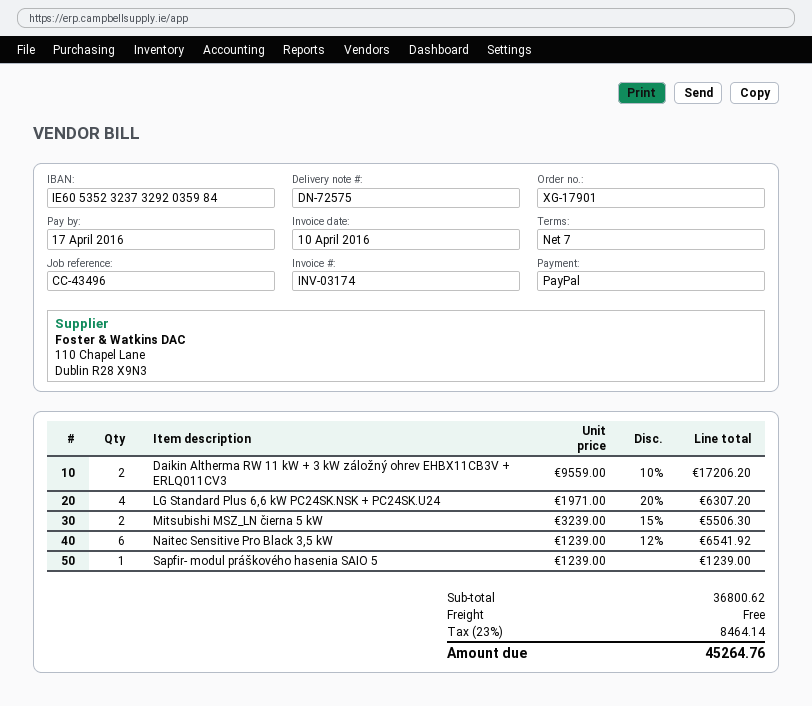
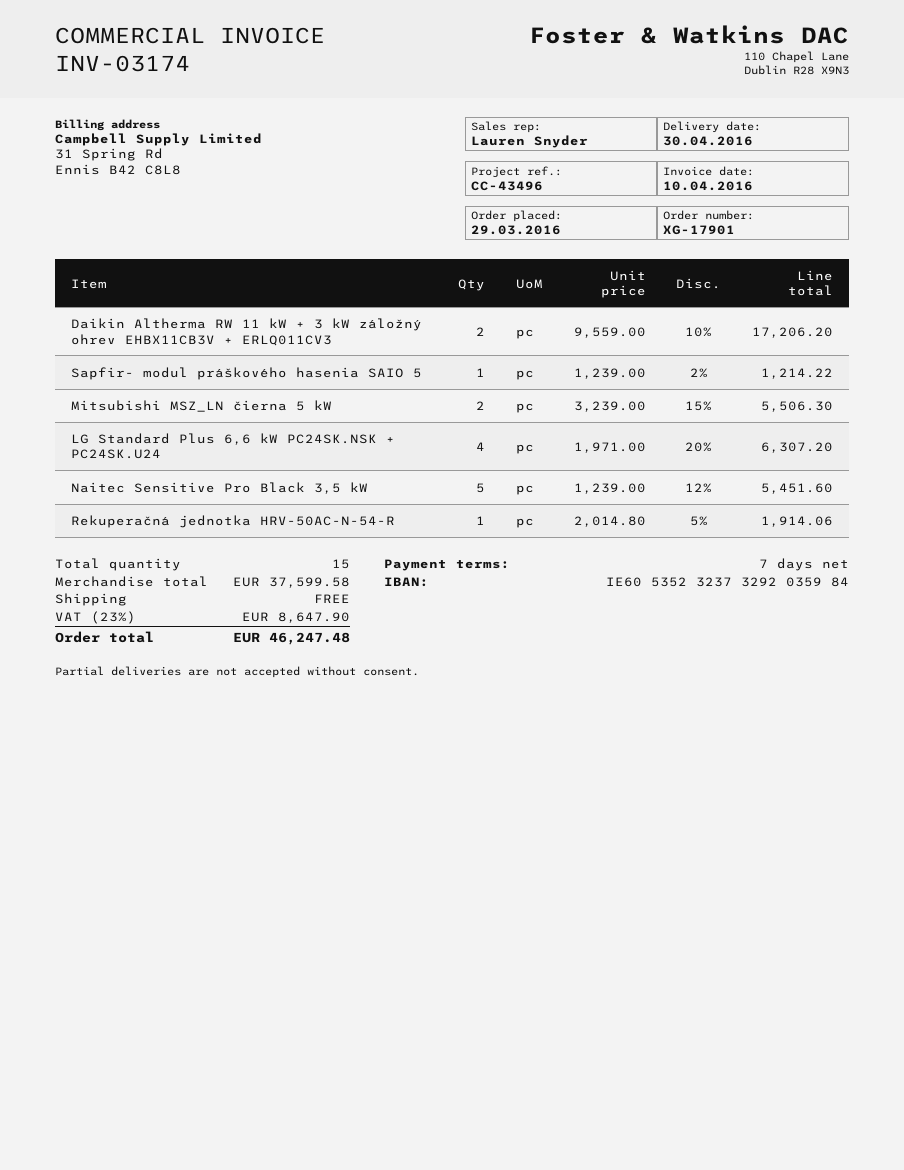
Naitec Sensitive Pro Black 3,5 kW: 6 x 1239.00 - 12% = 6541.92 -> 5 x 1239.00 - 12% = 5451.60
Sapfir- modul práškového hasenia SAIO 5: 1 x 1239.00 = 1239.00 -> 1 x 1239.00 - 2% = 1214.22
Rekuperačná jednotka HRV-50AC-N-54-R: none -> 1 x 2014.80 - 5% = 1914.06
subtotal: 36800.62 -> 37599.58
tax: 23% = 8464.14 -> 23% = 8647.90
total: 45264.76 -> 46247.48

